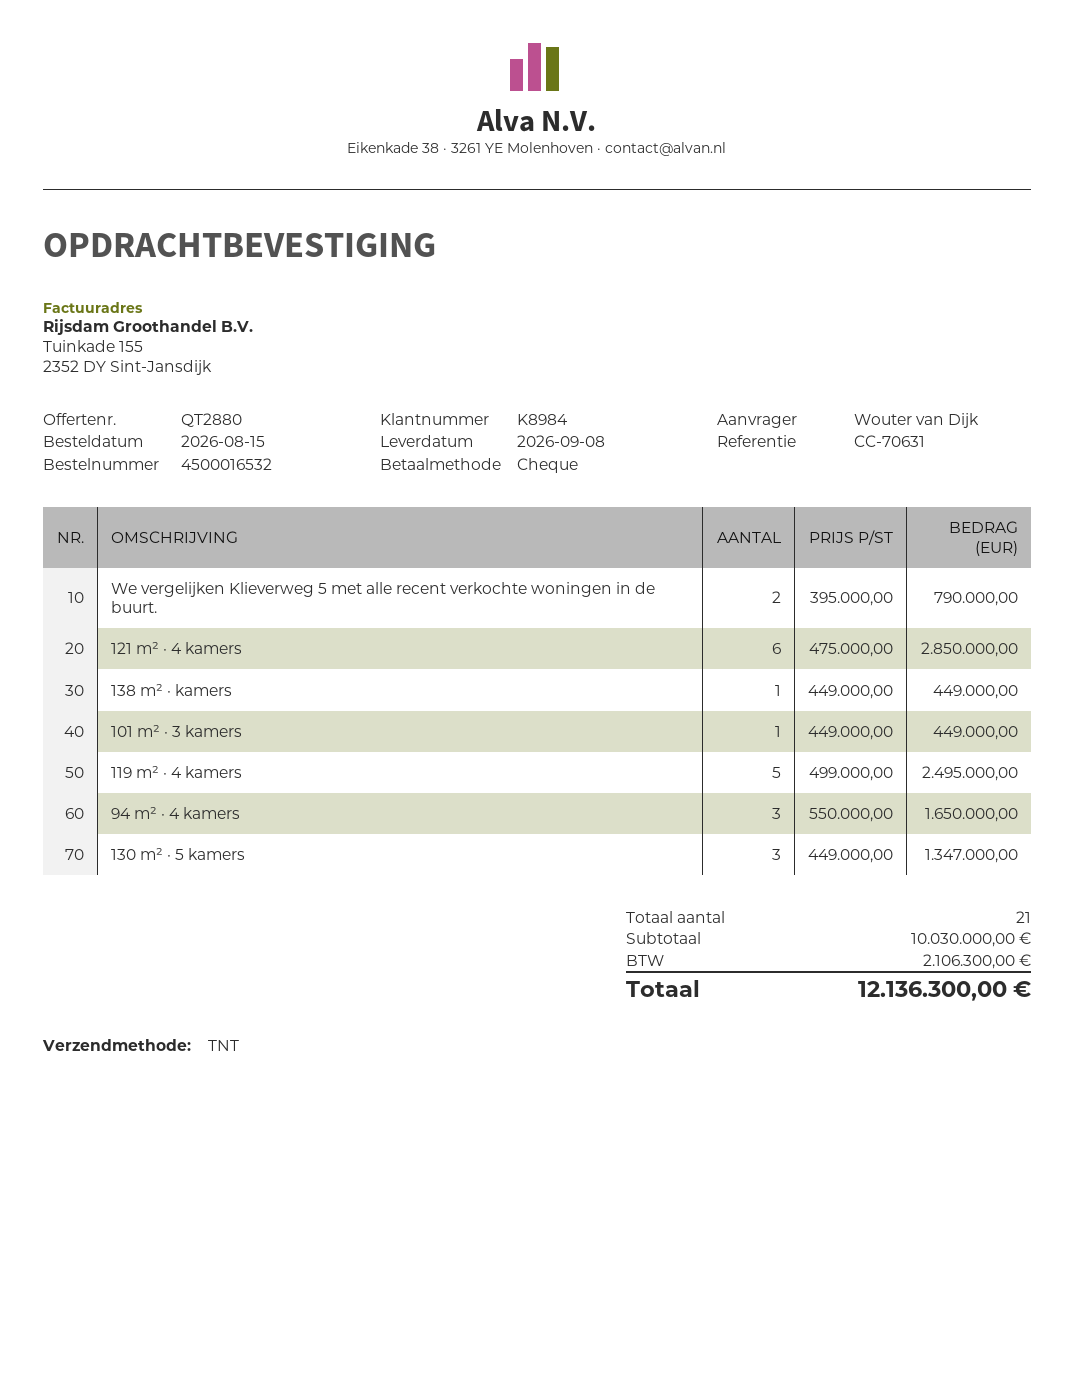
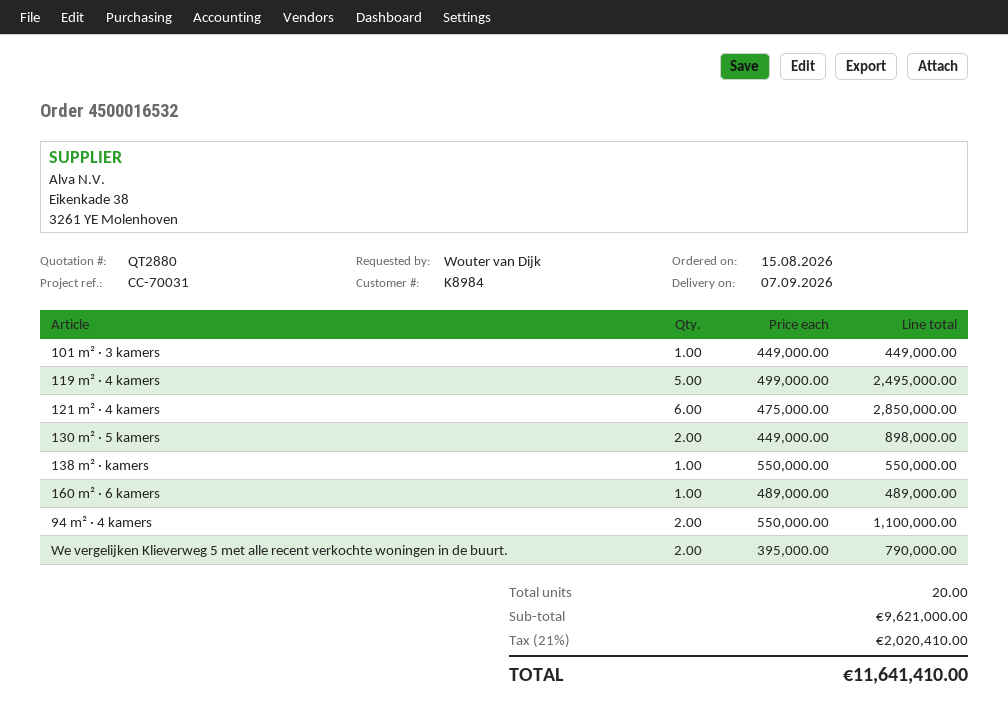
delivery date: 2026-09-08 -> 2026-09-07
reference: CC-70631 -> CC-70031
138 m² · kamers: 1 x 449000.00 = 449000.00 -> 1 x 550000.00 = 550000.00
94 m² · 4 kamers: 3 x 550000.00 = 1650000.00 -> 2 x 550000.00 = 1100000.00
130 m² · 5 kamers: 3 x 449000.00 = 1347000.00 -> 2 x 449000.00 = 898000.00
160 m² · 6 kamers: none -> 1 x 489000.00 = 489000.00
total quantity: 21 -> 20
subtotal: 10030000.00 -> 9621000.00
tax: 2106300.00 -> 2020410.00
total: 12136300.00 -> 11641410.00

